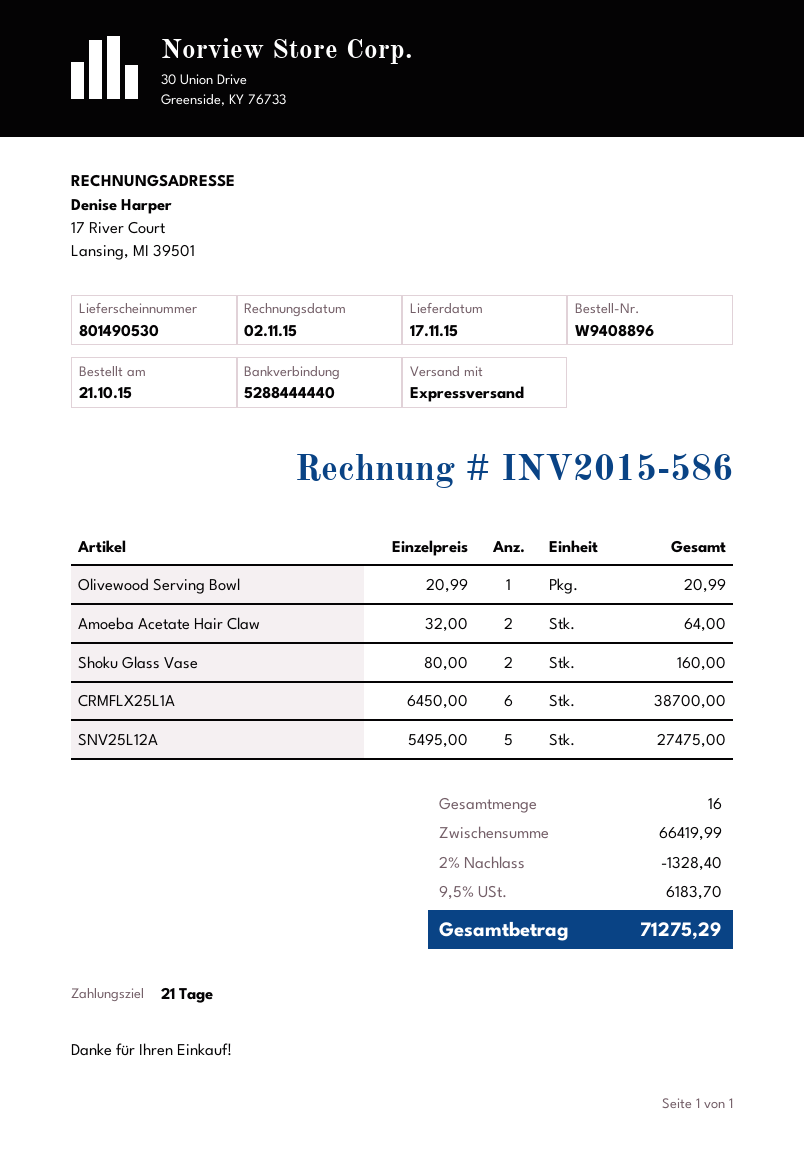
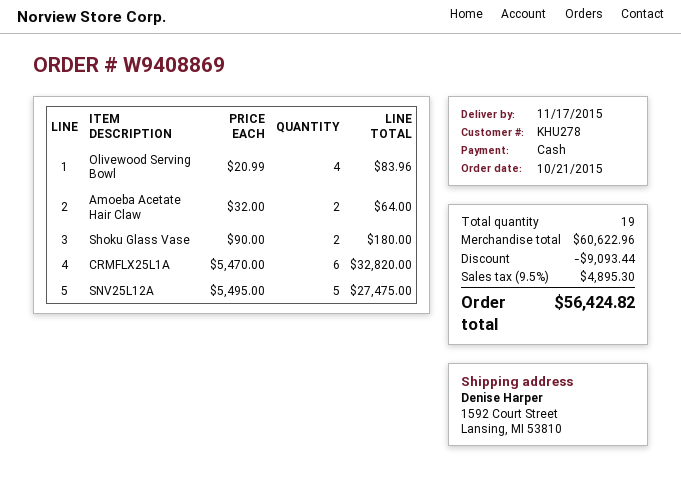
order number: W9408896 -> W9408869
Olivewood Serving Bowl: 1 x 20.99 = 20.99 -> 4 x 20.99 = 83.96
Shoku Glass Vase: 2 x 80.00 = 160.00 -> 2 x 90.00 = 180.00
CRMFLX25L1A: 6 x 6450.00 = 38700.00 -> 6 x 5470.00 = 32820.00
total quantity: 16 -> 19
subtotal: 66419.99 -> 60622.96
discount: 1328.40 -> 9093.44
tax: 9.5% = 6183.70 -> 9.5% = 4895.30
total: 71275.29 -> 56424.82

